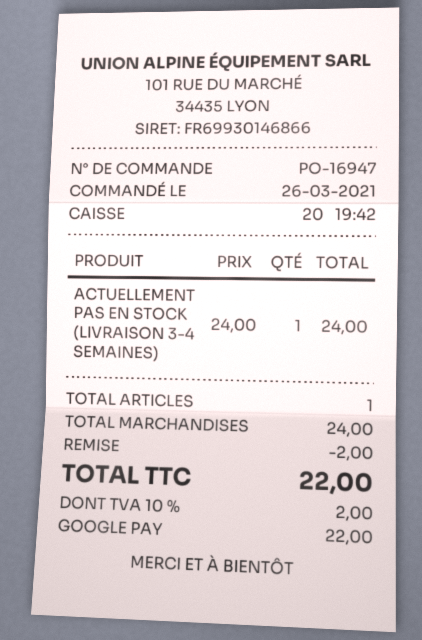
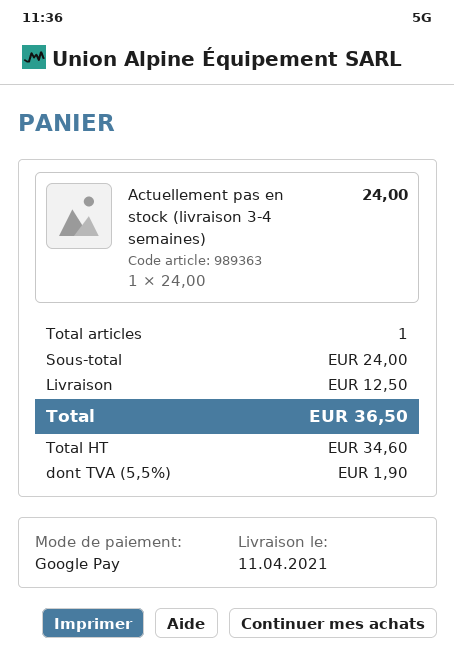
discount: 2.00 -> none
shipping: none -> 12.50
tax: 10% = 2.00 -> 5.5% = 1.90
total: 22.00 -> 36.50

